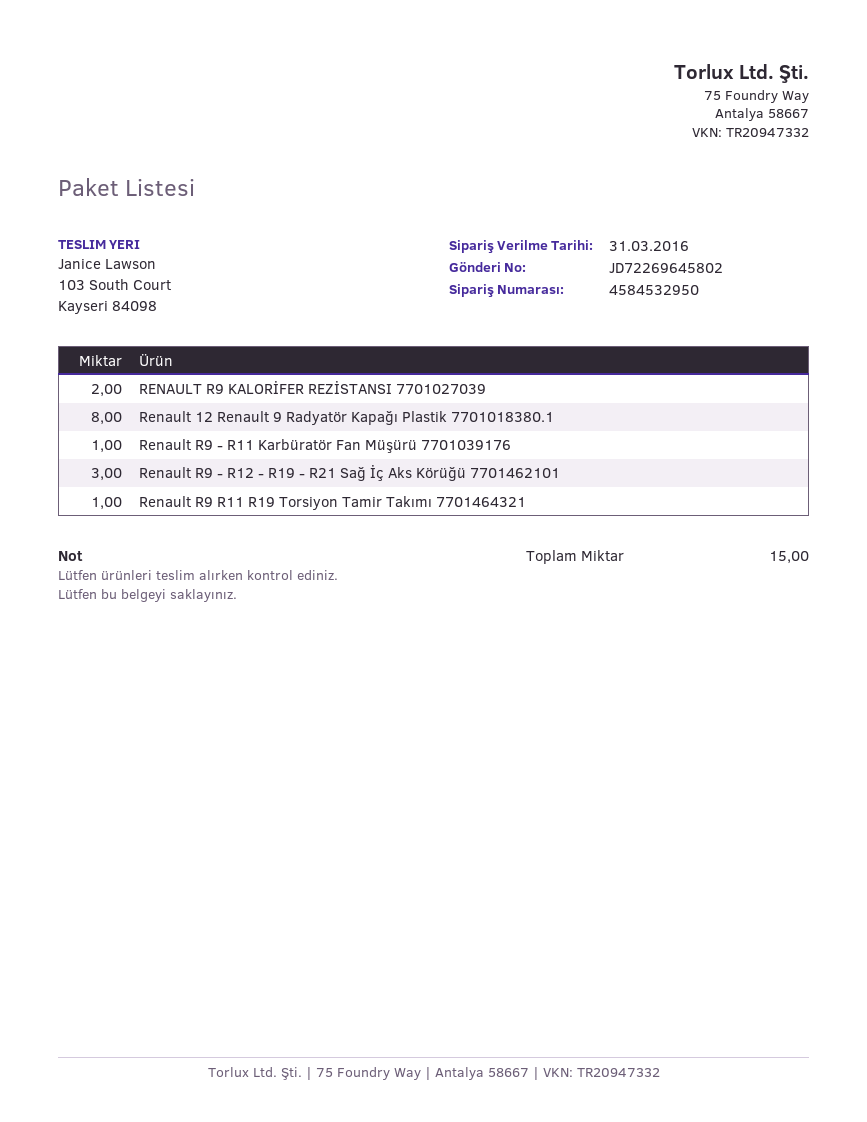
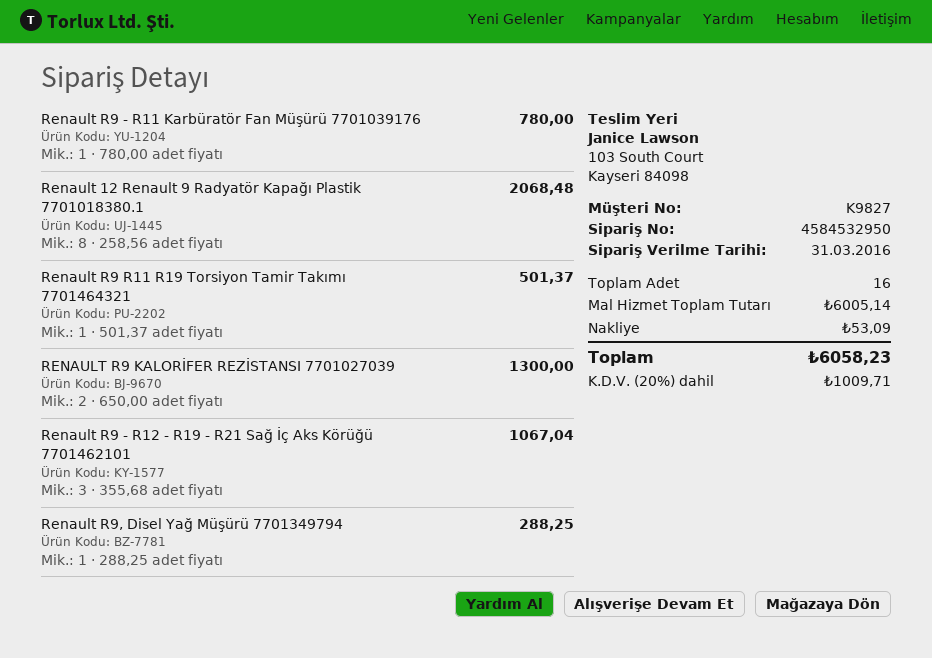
Renault R9, Disel Yağ Müşürü 7701349794: none -> 1
total quantity: 15 -> 16

